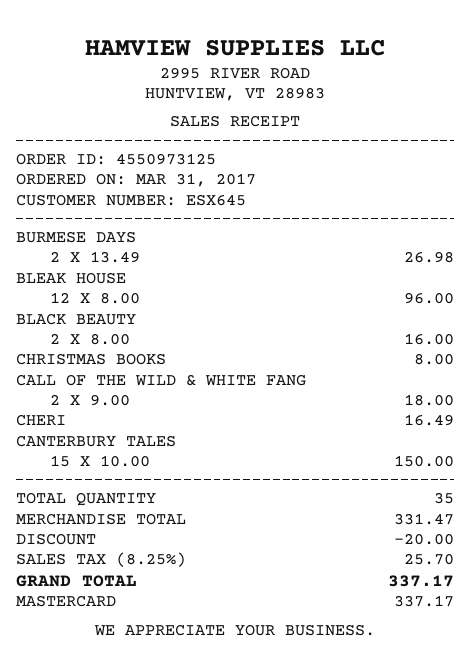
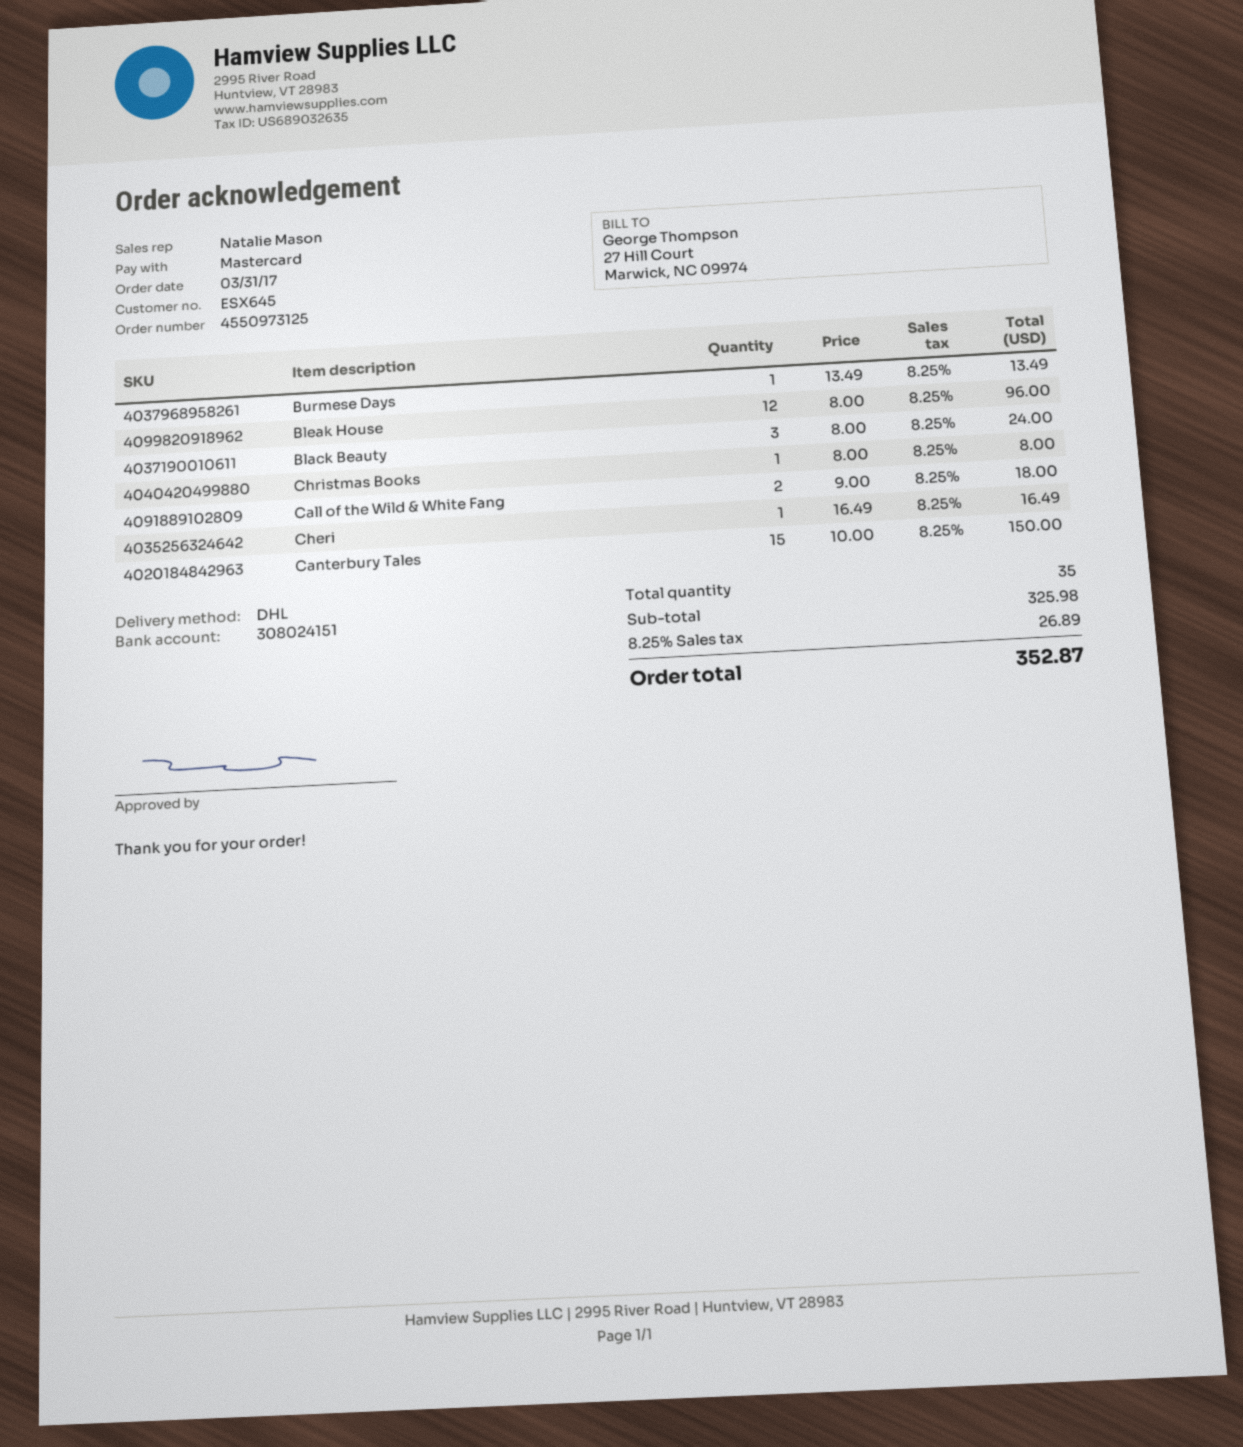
BURMESE DAYS: 2 x 13.49 = 26.98 -> 1 x 13.49 = 13.49
BLACK BEAUTY: 2 x 8.00 = 16.00 -> 3 x 8.00 = 24.00
subtotal: 331.47 -> 325.98
discount: 20.00 -> none
tax: 8.25% = 25.70 -> 8.25% = 26.89
total: 337.17 -> 352.87

